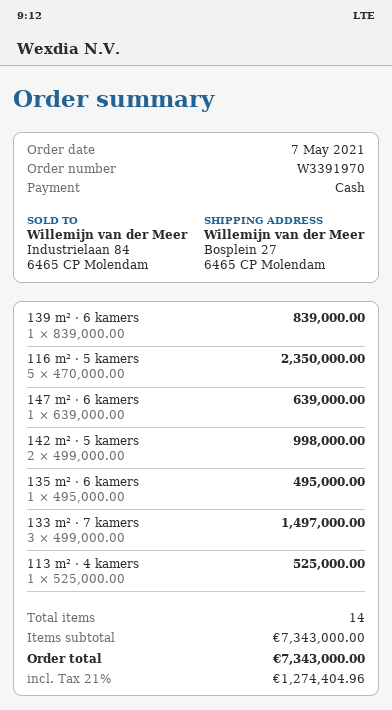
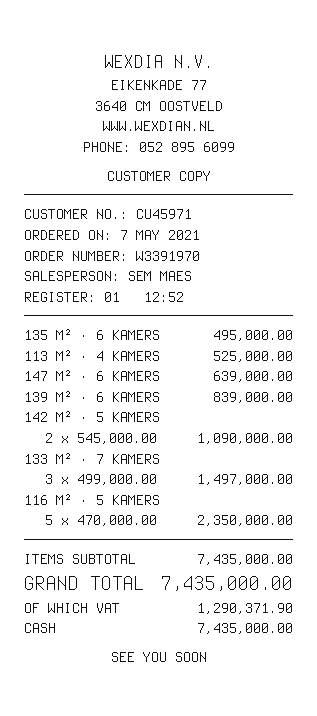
142 m² · 5 kamers: 2 x 499000.00 = 998000.00 -> 2 x 545000.00 = 1090000.00
subtotal: 7343000.00 -> 7435000.00
tax: 1274404.96 -> 1290371.90
total: 7343000.00 -> 7435000.00

